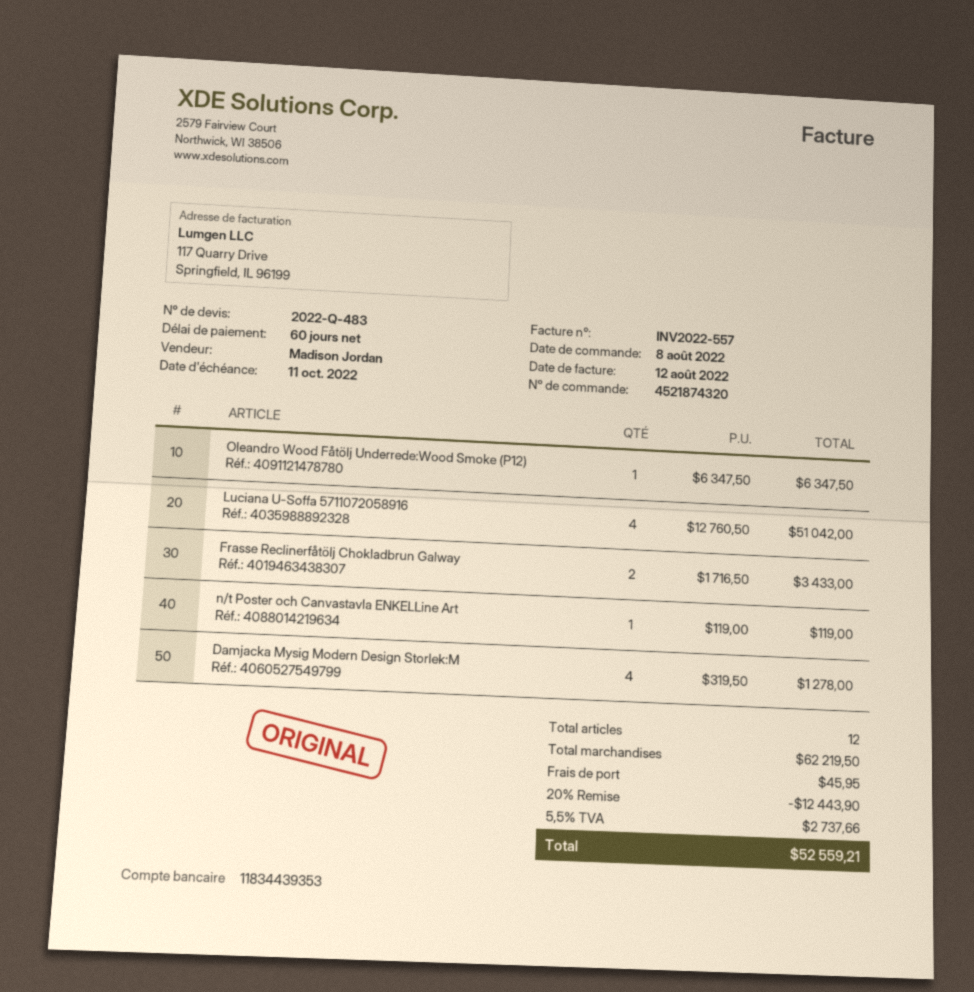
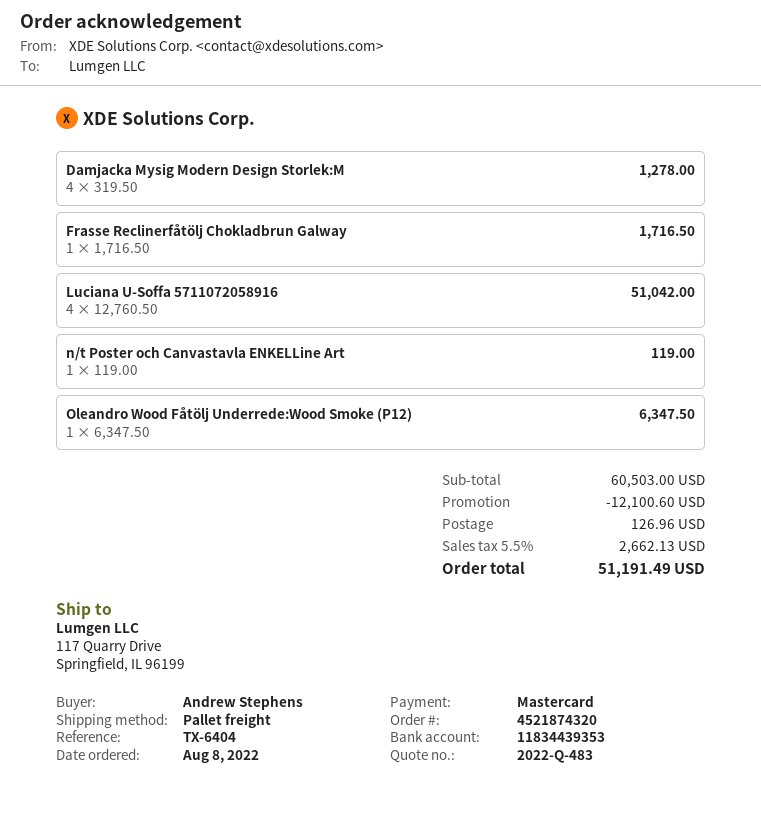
Frasse Reclinerfåtölj Chokladbrun Galway: 2 x 1716.50 = 3433.00 -> 1 x 1716.50 = 1716.50
subtotal: 62219.50 -> 60503.00
discount: 12443.90 -> 12100.60
shipping: 45.95 -> 126.96
tax: 5.5% = 2737.66 -> 5.5% = 2662.13
total: 52559.21 -> 51191.49

